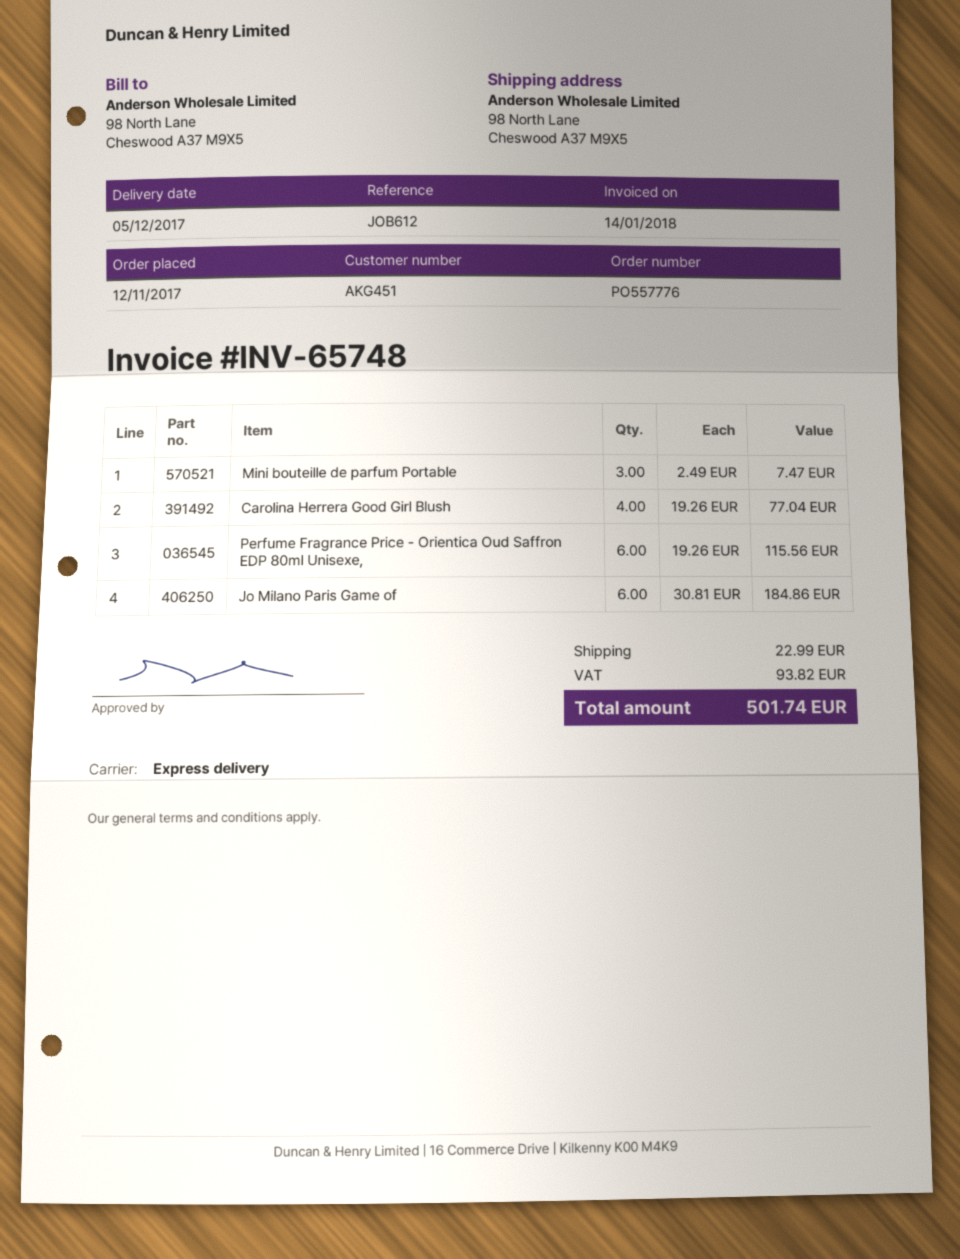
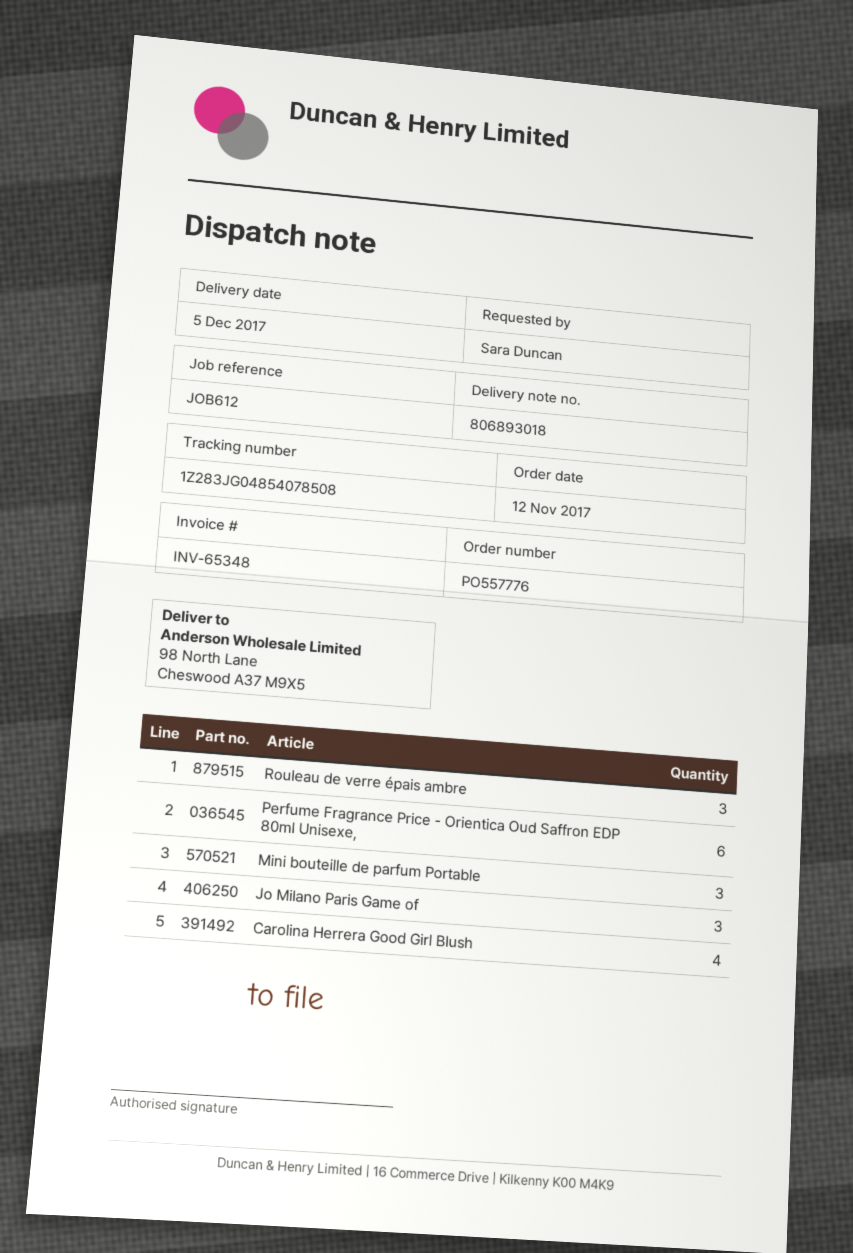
invoice number: INV-65748 -> INV-65348
Jo Milano Paris Game of: 6 -> 3
Rouleau de verre épais ambre: none -> 3

